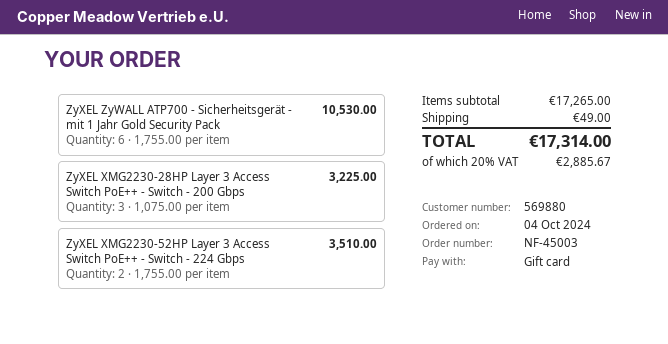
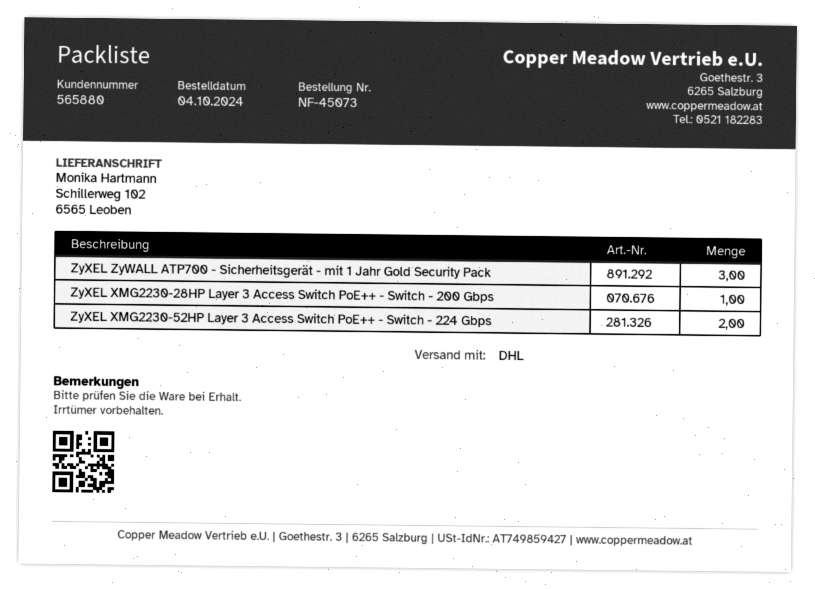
order number: NF-45003 -> NF-45073
customer number: 569880 -> 565880
ZyXEL ZyWALL ATP700 - Sicherheitsgerät - mit 1 Jahr Gold Security Pack: 6 -> 3
ZyXEL XMG2230-28HP Layer 3 Access Switch PoE++ - Switch - 200 Gbps: 3 -> 1

